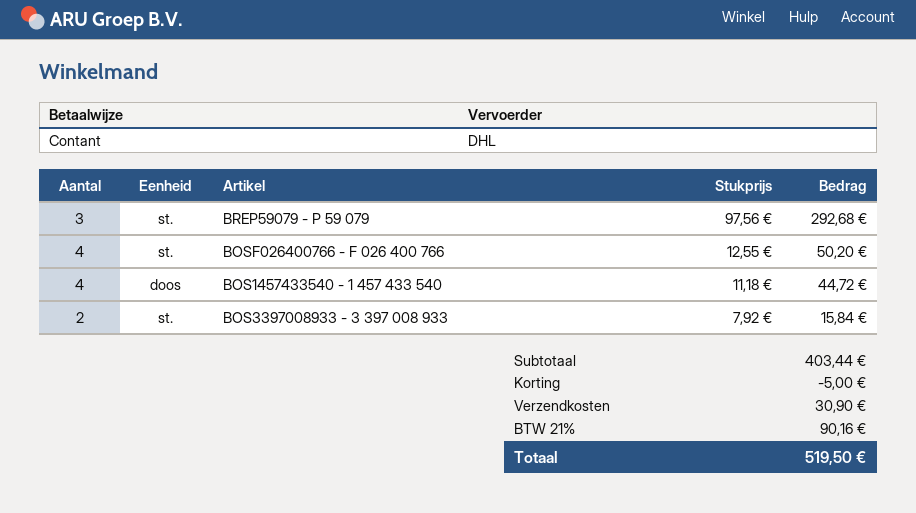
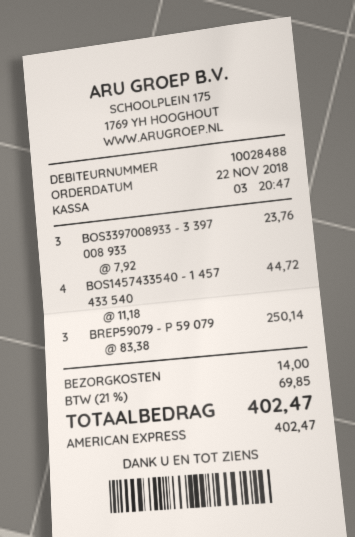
payment method: cash -> American Express
BREP59079 - P 59 079: 3 x 97.56 = 292.68 -> 3 x 83.38 = 250.14
BOSF026400766 - F 026 400 766: 4 x 12.55 = 50.20 -> none
BOS3397008933 - 3 397 008 933: 2 x 7.92 = 15.84 -> 3 x 7.92 = 23.76
discount: 5.00 -> none
shipping: 30.90 -> 14.00
tax: 21% = 90.16 -> 21% = 69.85
total: 519.50 -> 402.47

